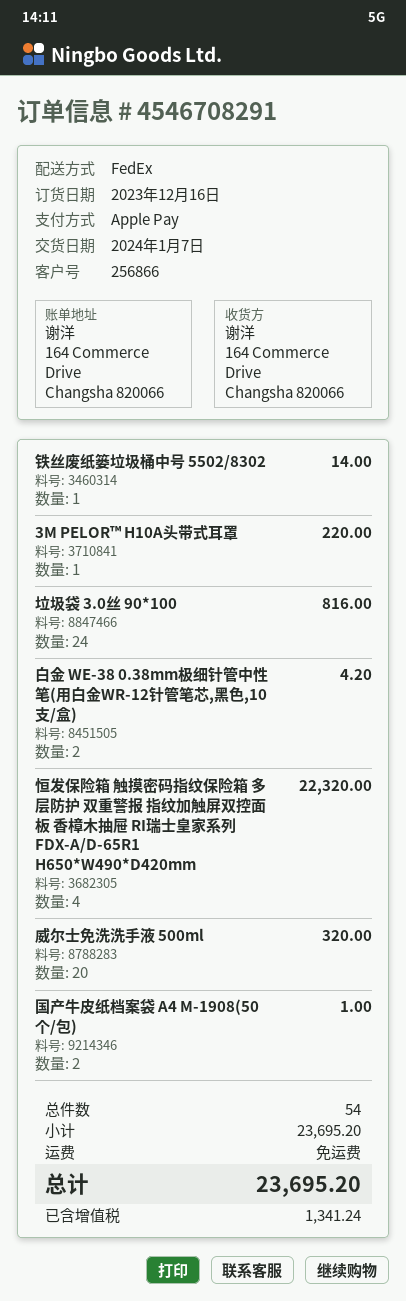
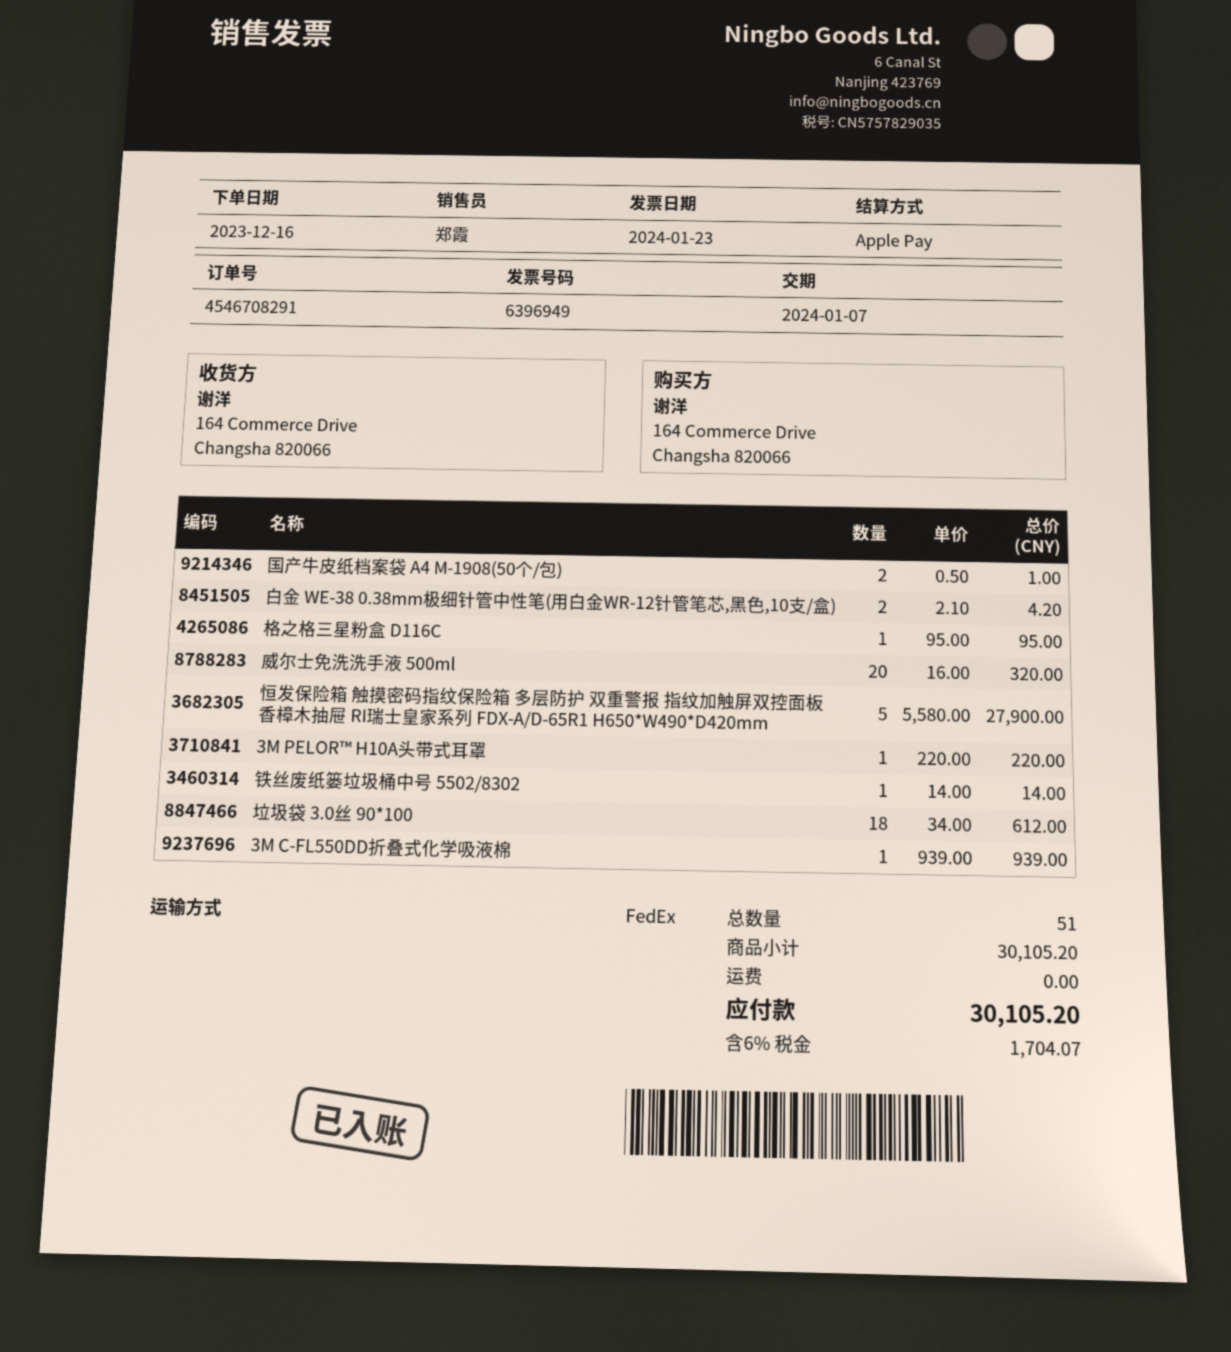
垃圾袋 3.0丝 90*100: 24 for 816.00 -> 18 for 612.00
恒发保险箱 触摸密码指纹保险箱 多层防护 双重警报 指纹加触屏双控面板 香樟木抽屉 RI瑞士皇家系列 FDX-A/D-65R1 H650*W490*D420mm: 4 for 22320.00 -> 5 for 27900.00
格之格三星粉盒 D116C: none -> 1 for 95.00
3M C-FL550DD折叠式化学吸液棉: none -> 1 for 939.00
total quantity: 54 -> 51
subtotal: 23695.20 -> 30105.20
tax: 1341.24 -> 1704.07
total: 23695.20 -> 30105.20

